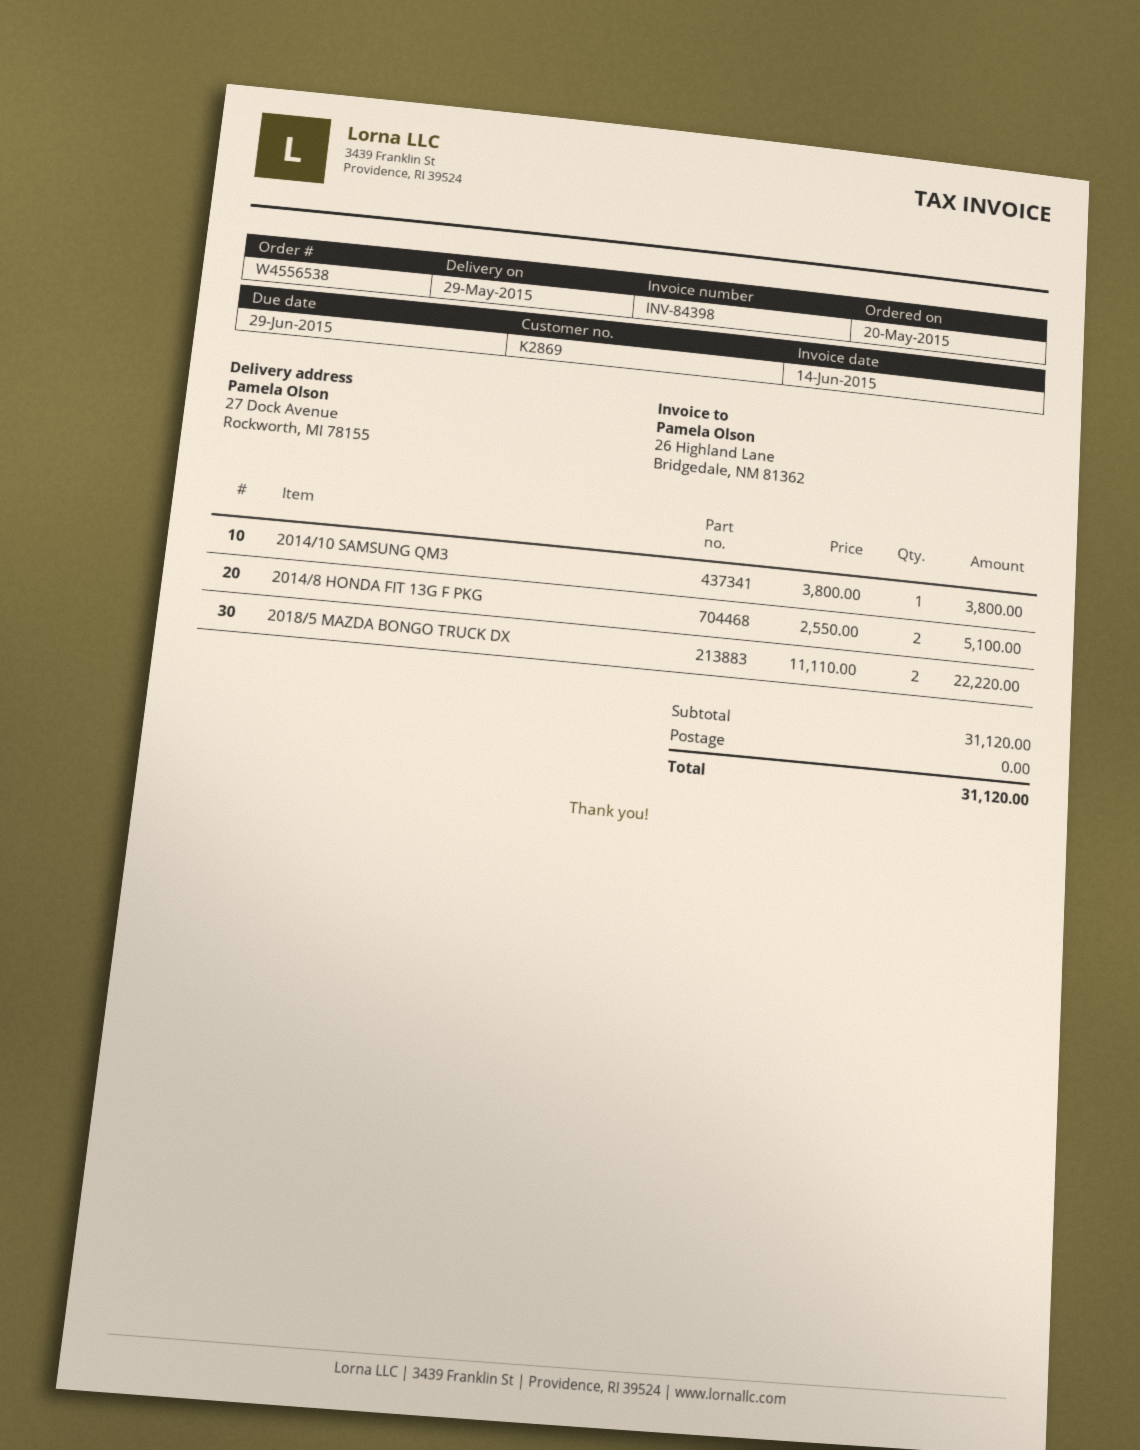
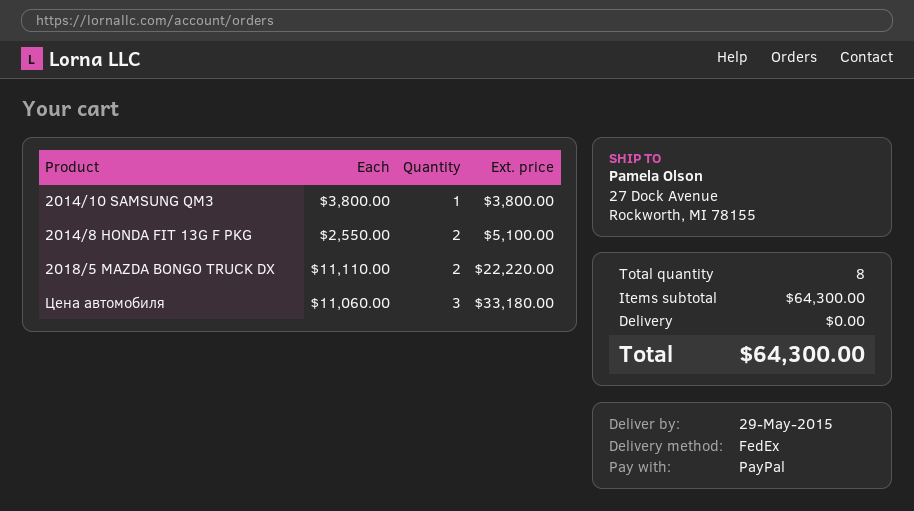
Цена автомобиля: none -> 3 x 11060.00 = 33180.00
subtotal: 31120.00 -> 64300.00
total: 31120.00 -> 64300.00

